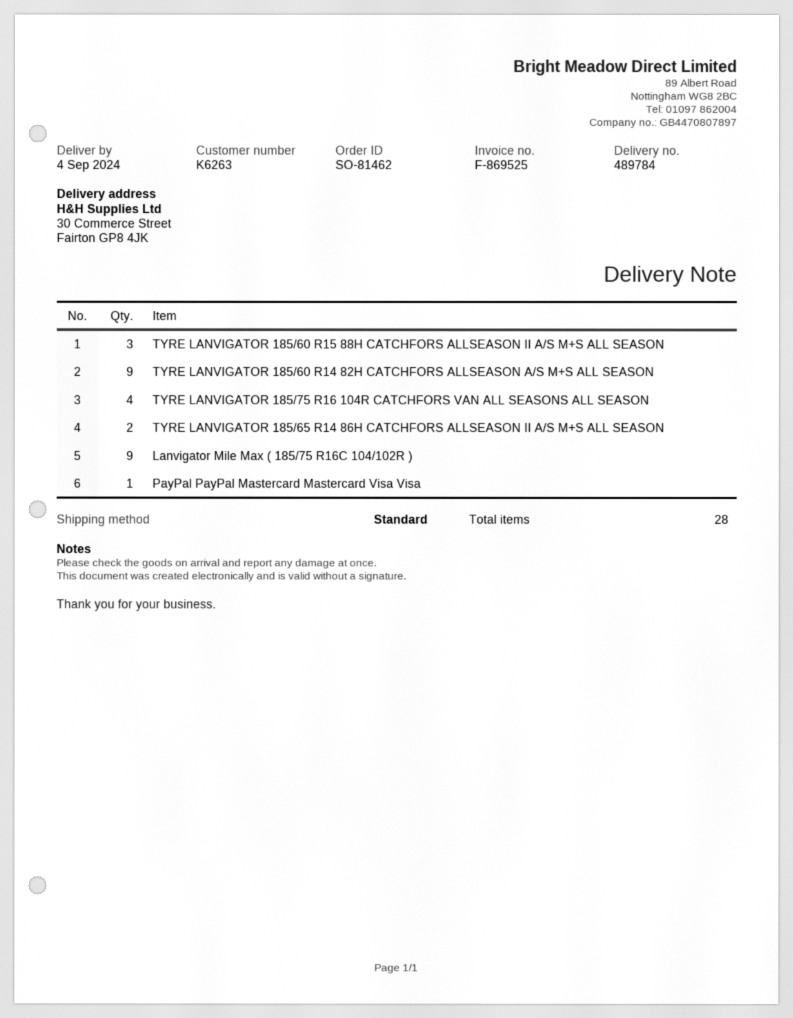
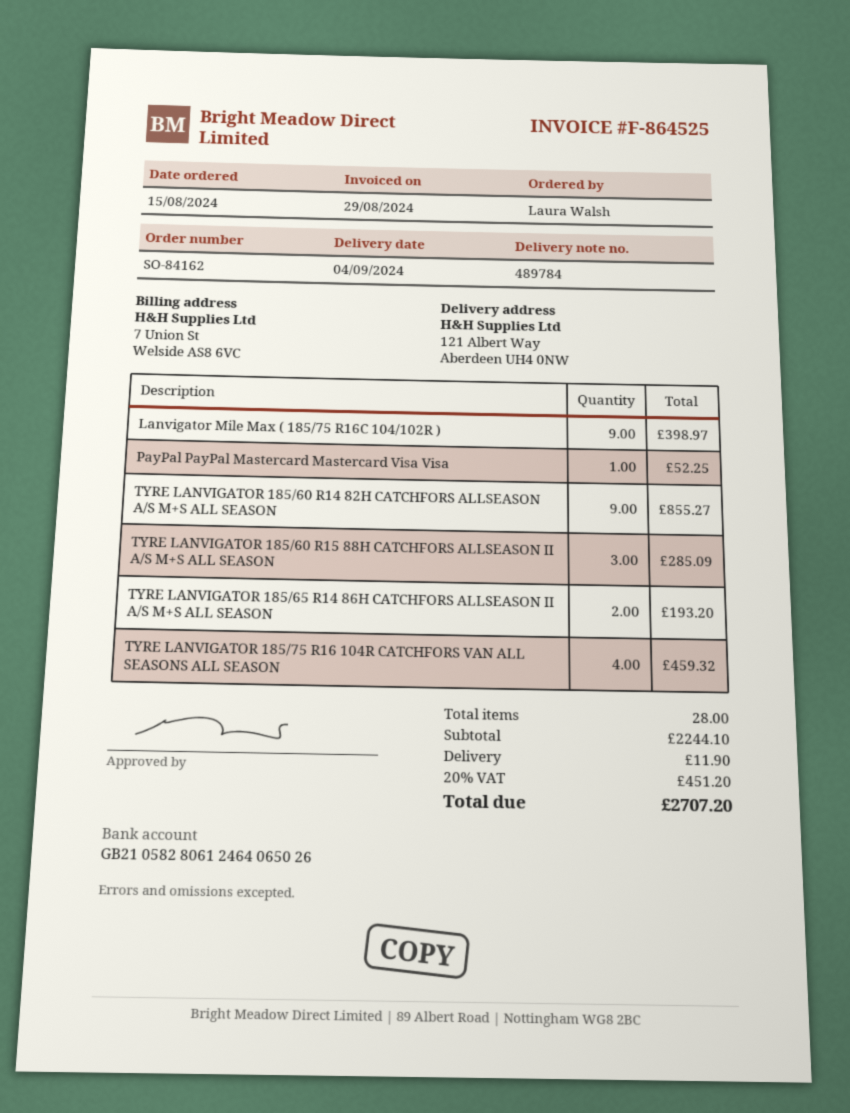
order number: SO-81462 -> SO-84162
invoice number: F-869525 -> F-864525
ship to: 30 Commerce Street, Fairton GP8 4JK -> 121 Albert Way, Aberdeen UH4 0NW

